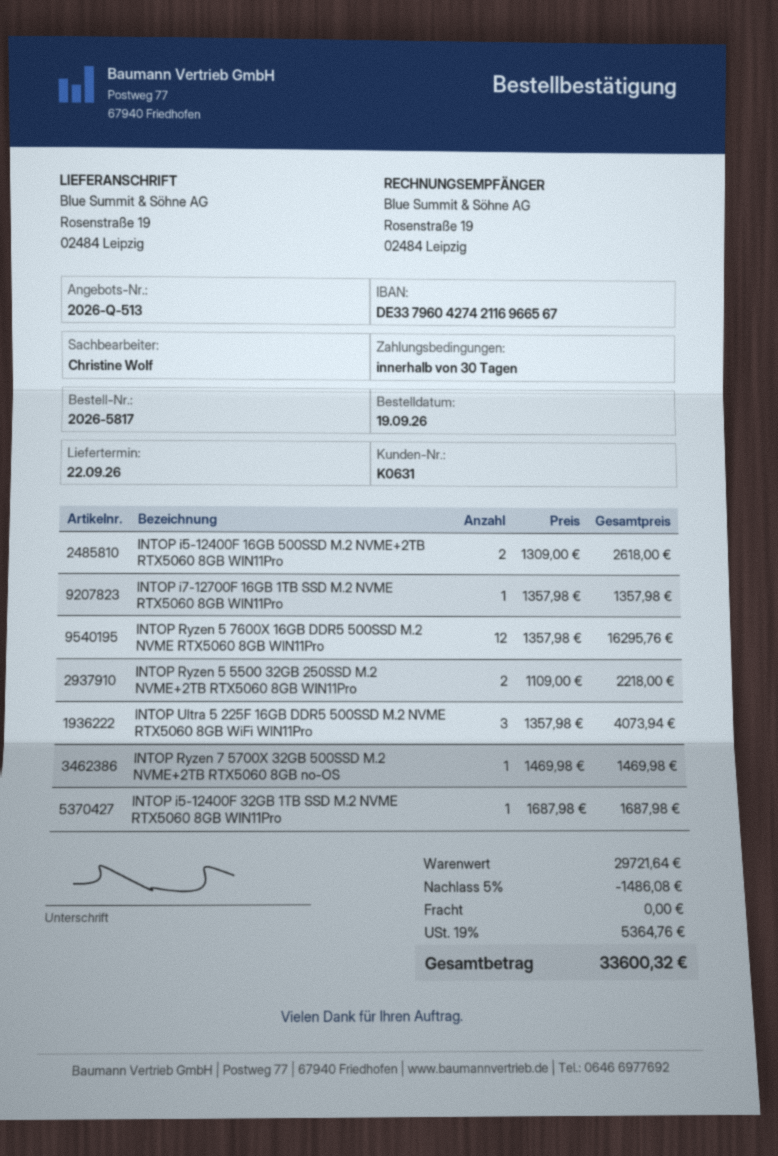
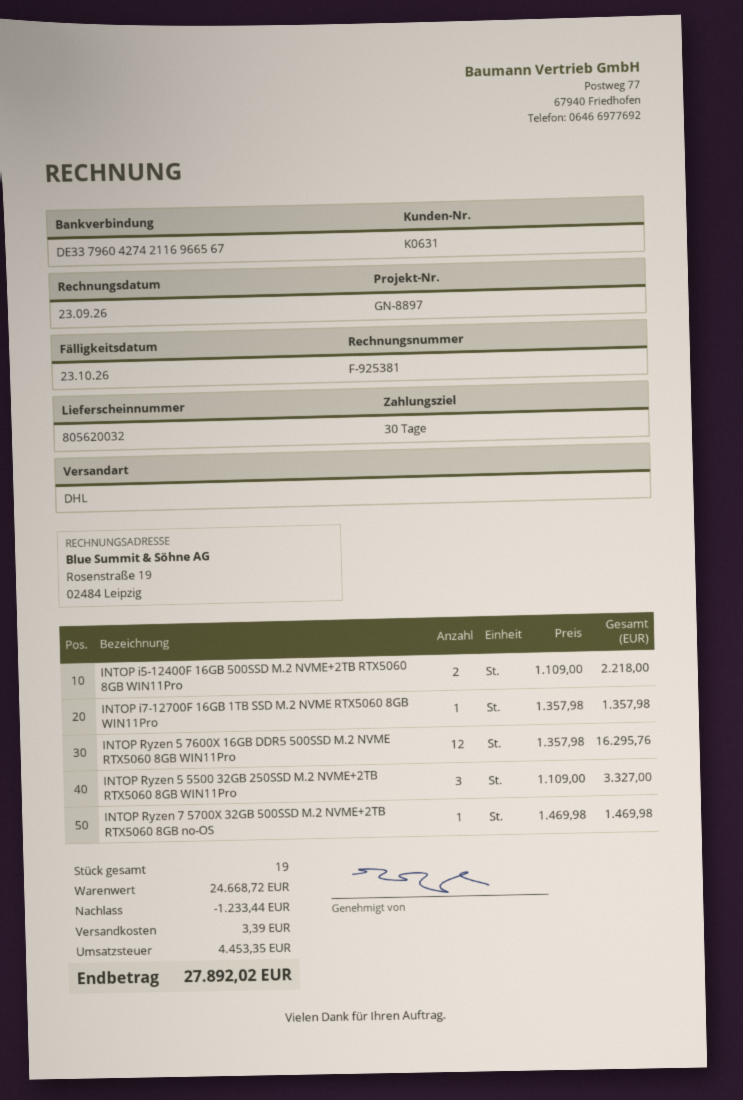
INTOP i5-12400F 16GB 500SSD M.2 NVME+2TB RTX5060 8GB WIN11Pro: 2 x 1309.00 = 2618.00 -> 2 x 1109.00 = 2218.00
INTOP Ryzen 5 5500 32GB 250SSD M.2 NVME+2TB RTX5060 8GB WIN11Pro: 2 x 1109.00 = 2218.00 -> 3 x 1109.00 = 3327.00
INTOP Ultra 5 225F 16GB DDR5 500SSD M.2 NVME RTX5060 8GB WiFi WIN11Pro: 3 x 1357.98 = 4073.94 -> none
INTOP i5-12400F 32GB 1TB SSD M.2 NVME RTX5060 8GB WIN11Pro: 1 x 1687.98 = 1687.98 -> none
subtotal: 29721.64 -> 24668.72
discount: 1486.08 -> 1233.44
shipping: 0.00 -> 3.39
tax: 5364.76 -> 4453.35
total: 33600.32 -> 27892.02

